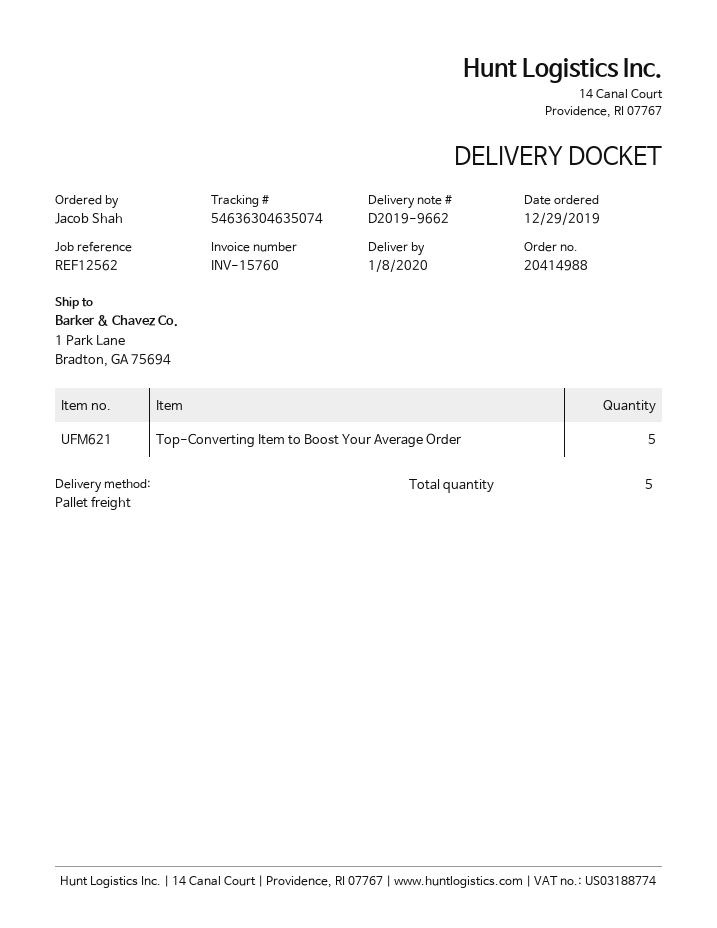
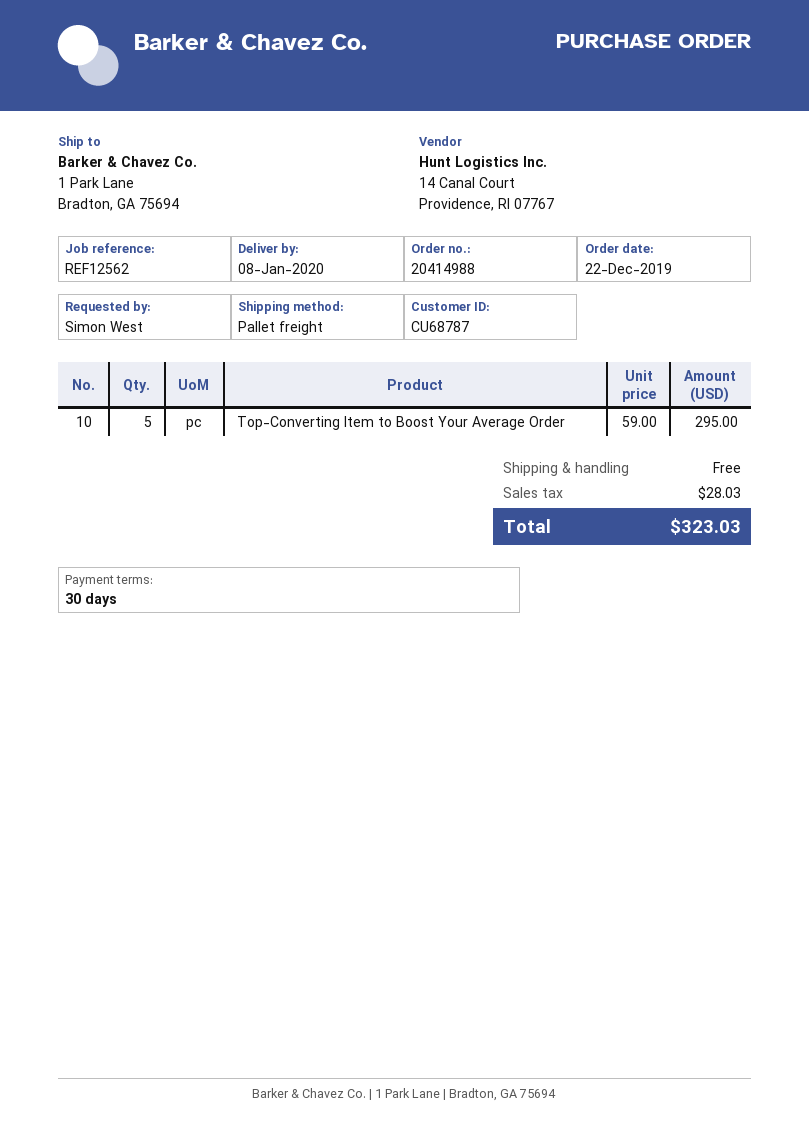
order date: 2019-12-29 -> 2019-12-22
ordered by: Jacob Shah -> Simon West

